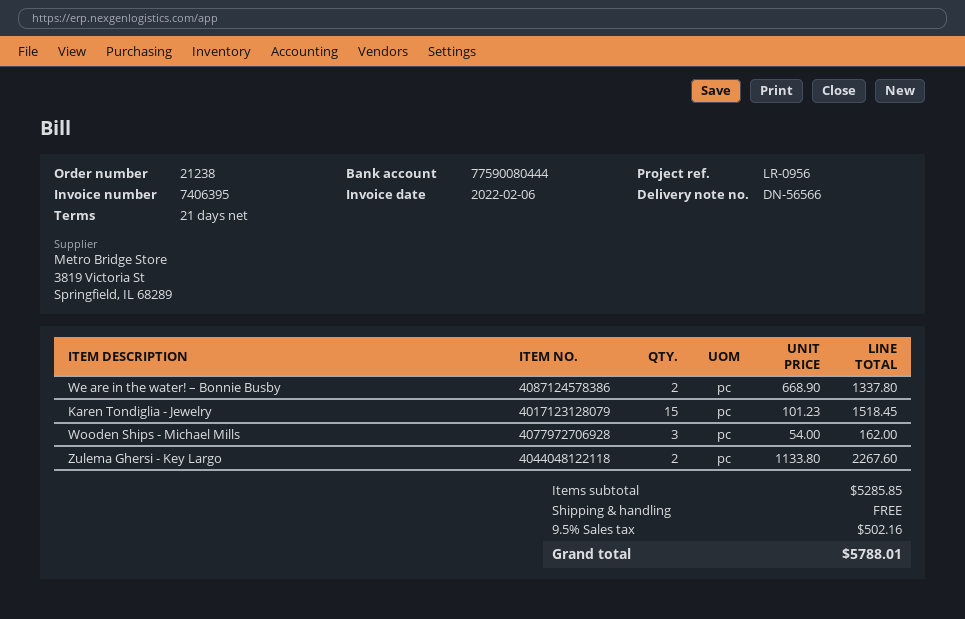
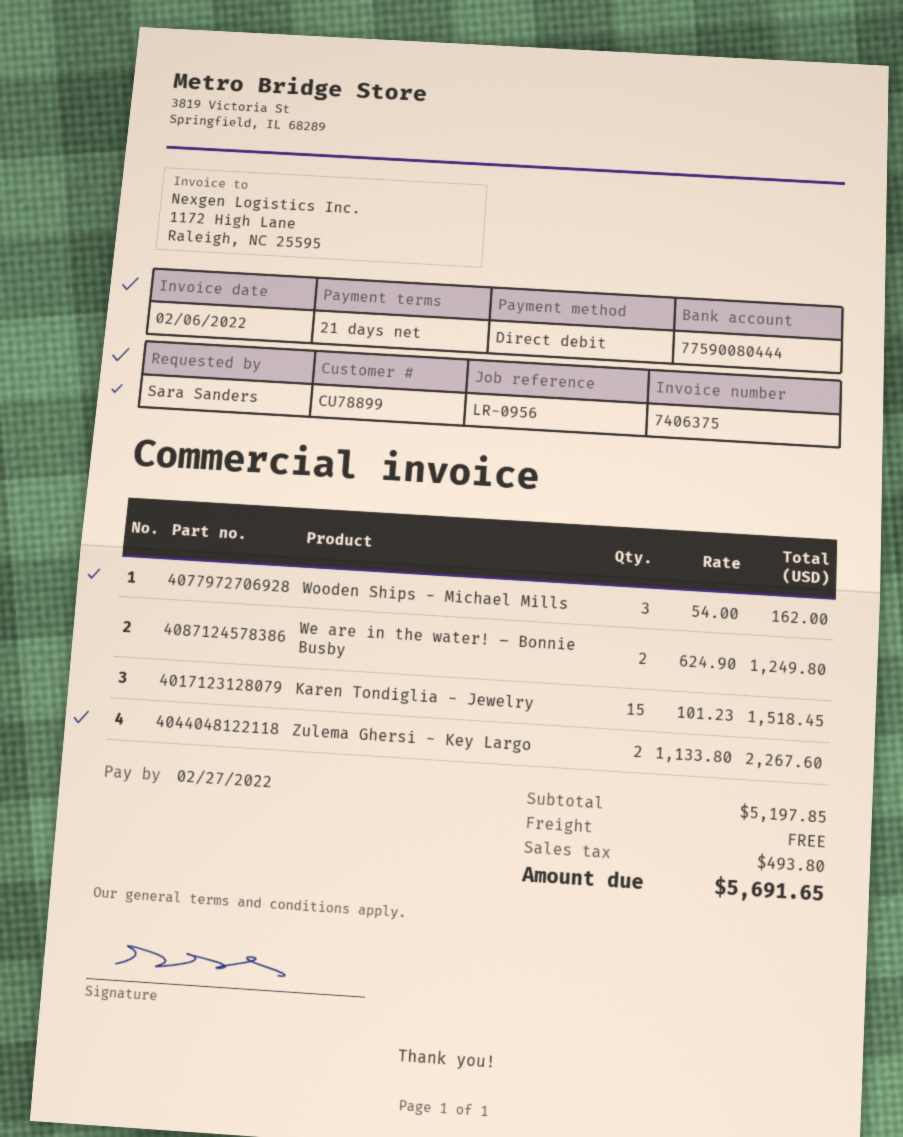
invoice number: 7406395 -> 7406375
We are in the water! – Bonnie Busby: 2 x 668.90 = 1337.80 -> 2 x 624.90 = 1249.80
subtotal: 5285.85 -> 5197.85
tax: 502.16 -> 493.80
total: 5788.01 -> 5691.65

